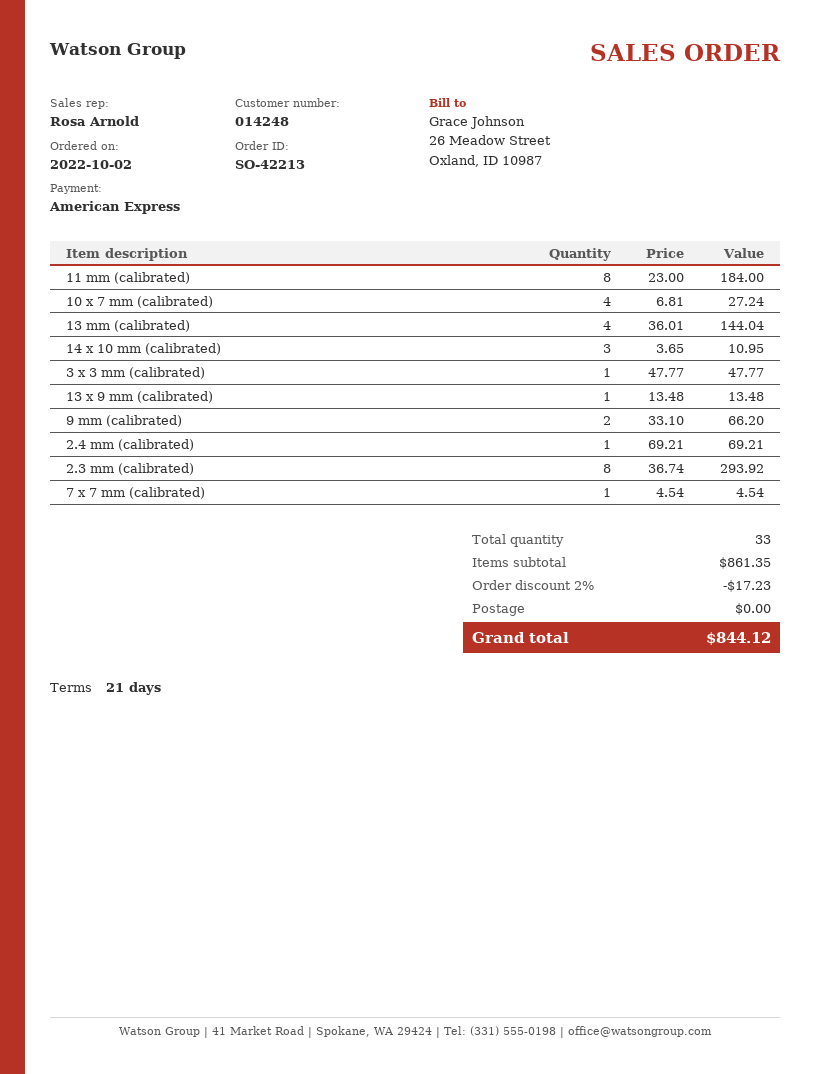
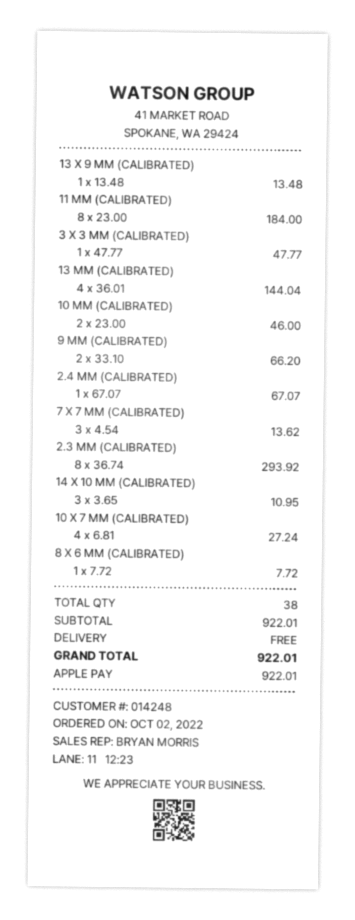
sales rep: Rosa Arnold -> BRYAN MORRIS
payment method: American Express -> Apple Pay
2.4 mm (calibrated): 1 x 69.21 = 69.21 -> 1 x 67.07 = 67.07
7 x 7 mm (calibrated): 1 x 4.54 = 4.54 -> 3 x 4.54 = 13.62
10 MM (CALIBRATED): none -> 2 x 23.00 = 46.00
8 X 6 MM (CALIBRATED): none -> 1 x 7.72 = 7.72
total quantity: 33 -> 38
subtotal: 861.35 -> 922.01
discount: 2% = 17.23 -> none
total: 844.12 -> 922.01

